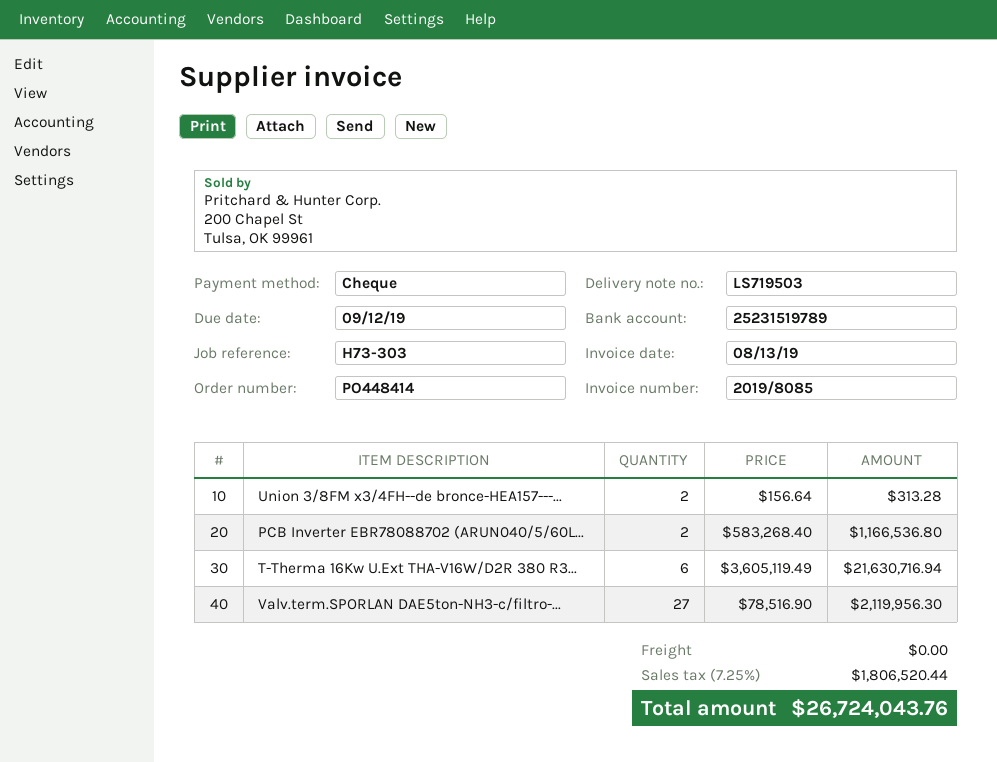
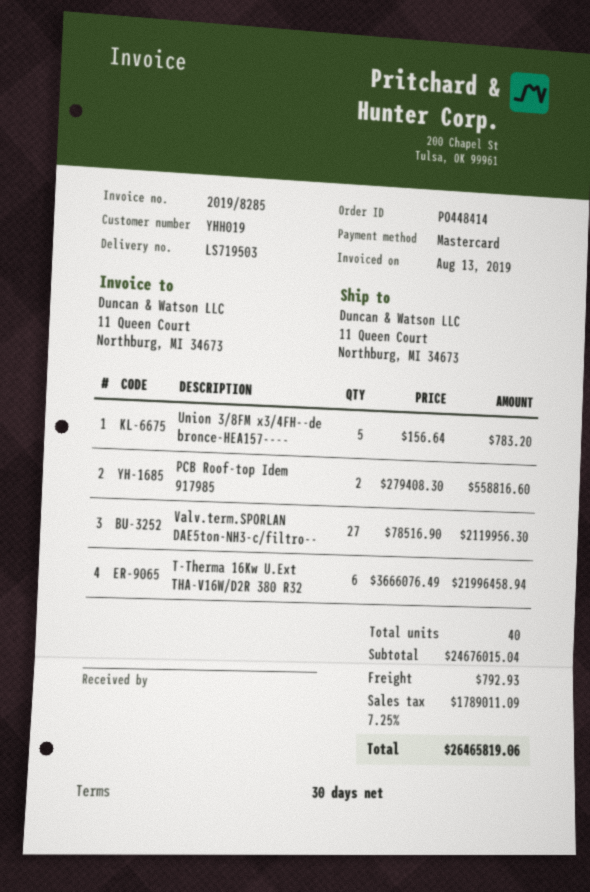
invoice number: 2019/8085 -> 2019/8285
payment method: cheque -> Mastercard
Union 3/8FM x3/4FH--de bronce-HEA157---...: 2 x 156.64 = 313.28 -> 5 x 156.64 = 783.20
PCB Inverter EBR78088702 (ARUN040/5/60L...: 2 x 583268.40 = 1166536.80 -> none
T-Therma 16Kw U.Ext THA-V16W/D2R 380 R3...: 6 x 3605119.49 = 21630716.94 -> 6 x 3666076.49 = 21996458.94
PCB Roof-top Idem 917985: none -> 2 x 279408.30 = 558816.60
shipping: 0.00 -> 792.93
tax: 7.25% = 1806520.44 -> 7.25% = 1789011.09
total: 26724043.76 -> 26465819.06

